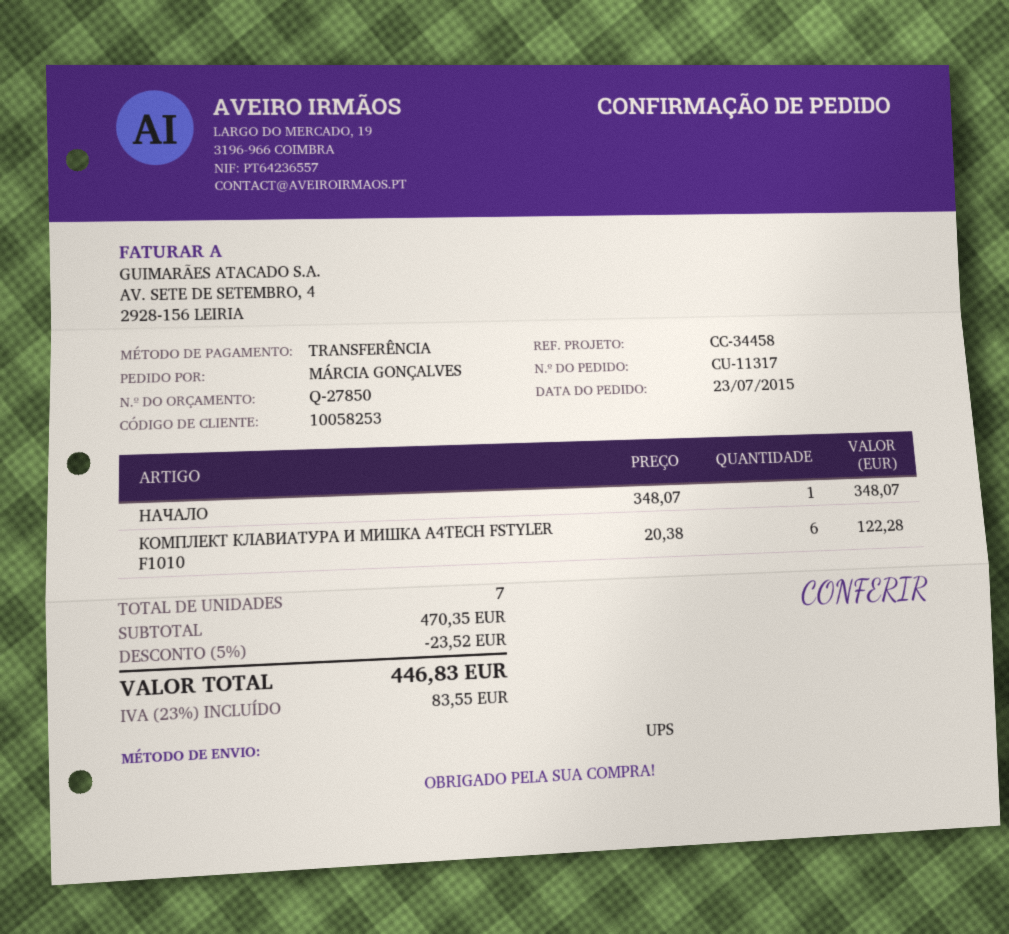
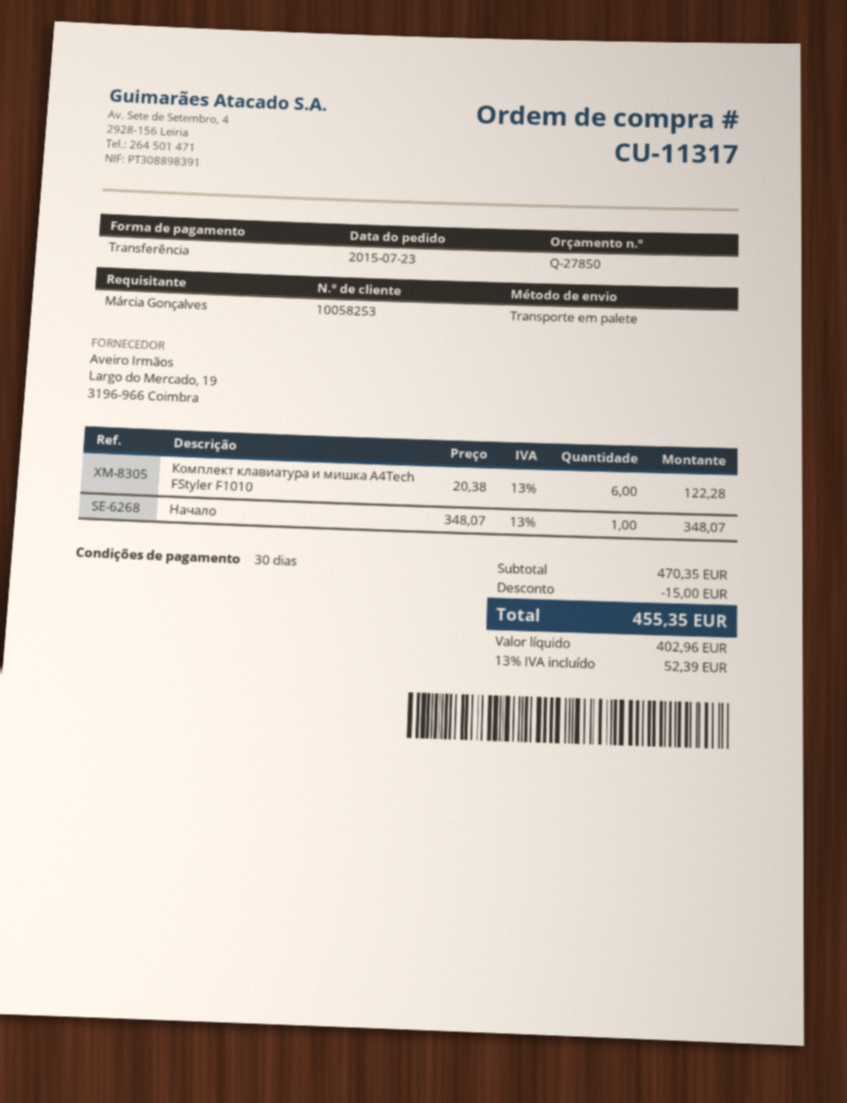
shipping method: UPS -> pallet freight
discount: 23.52 -> 15.00
tax: 23% = 83.55 -> 13% = 52.39
total: 446.83 -> 455.35

